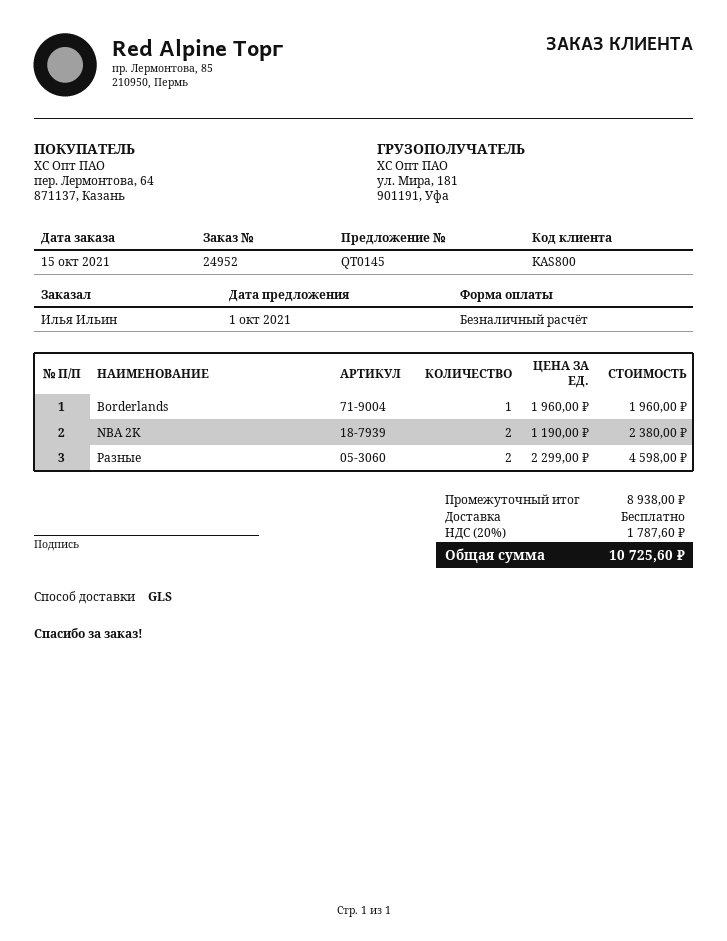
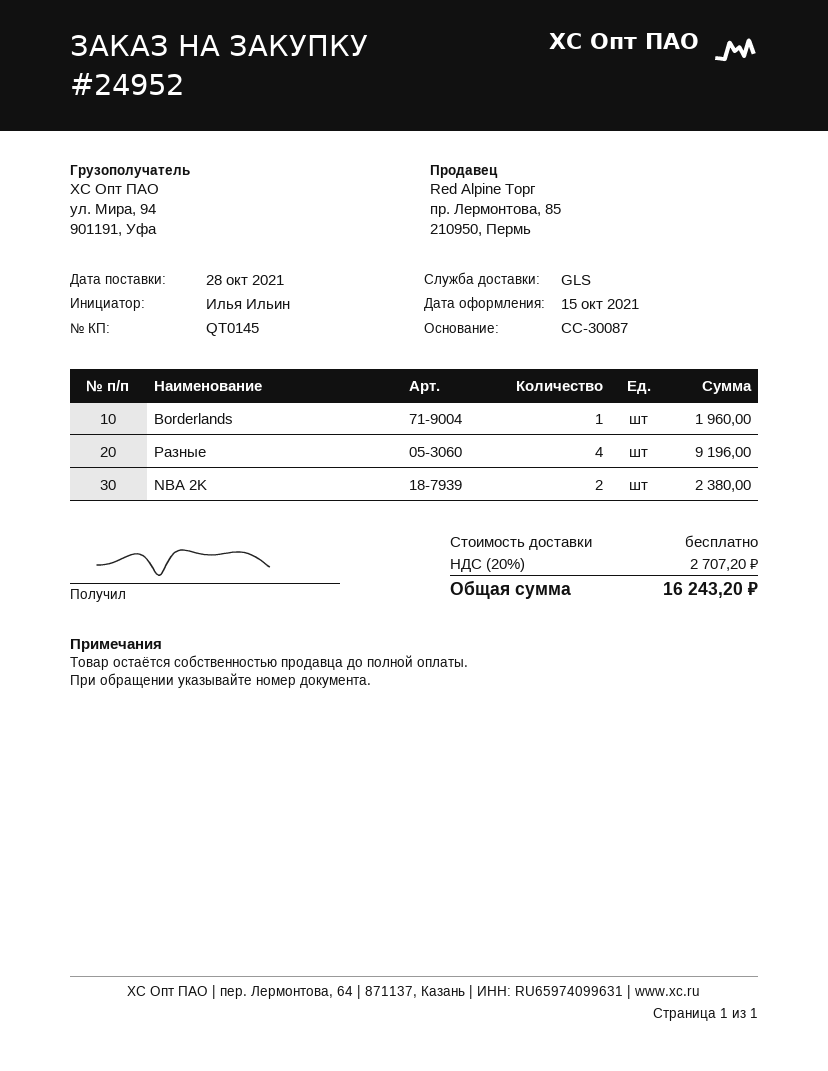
ship to: ул. Мира, 181, 901191, Уфа -> ул. Мира, 94, 901191, Уфа
Разные: 2 for 4598.00 -> 4 for 9196.00
tax: 20% = 1787.60 -> 20% = 2707.20
total: 10725.60 -> 16243.20

